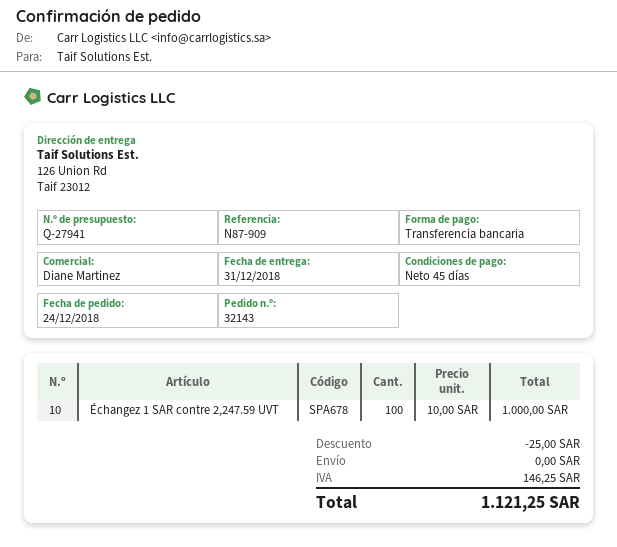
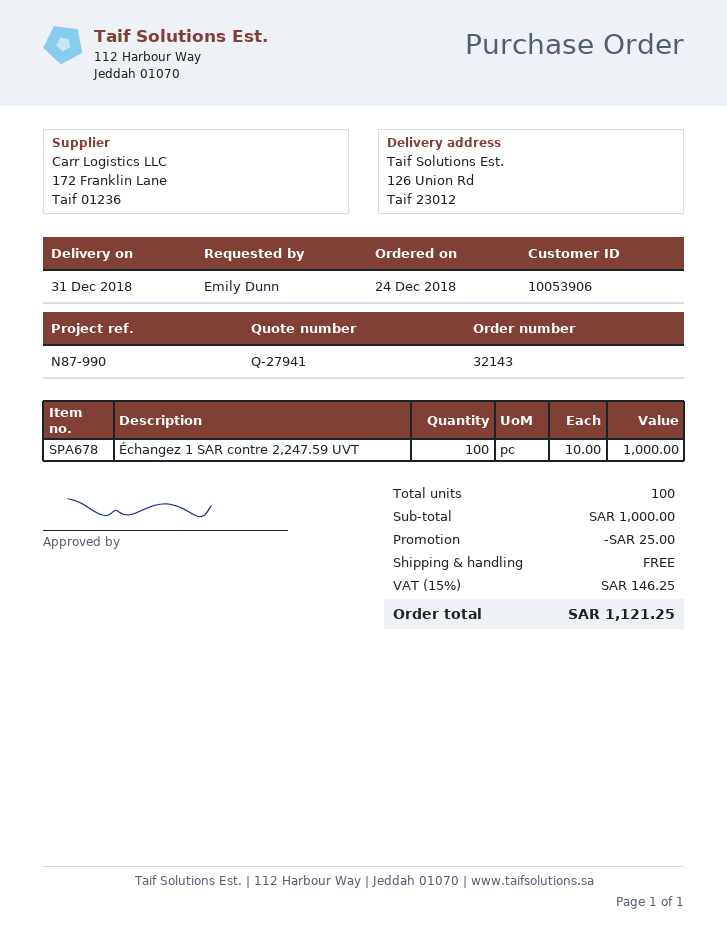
reference: N87-909 -> N87-990

